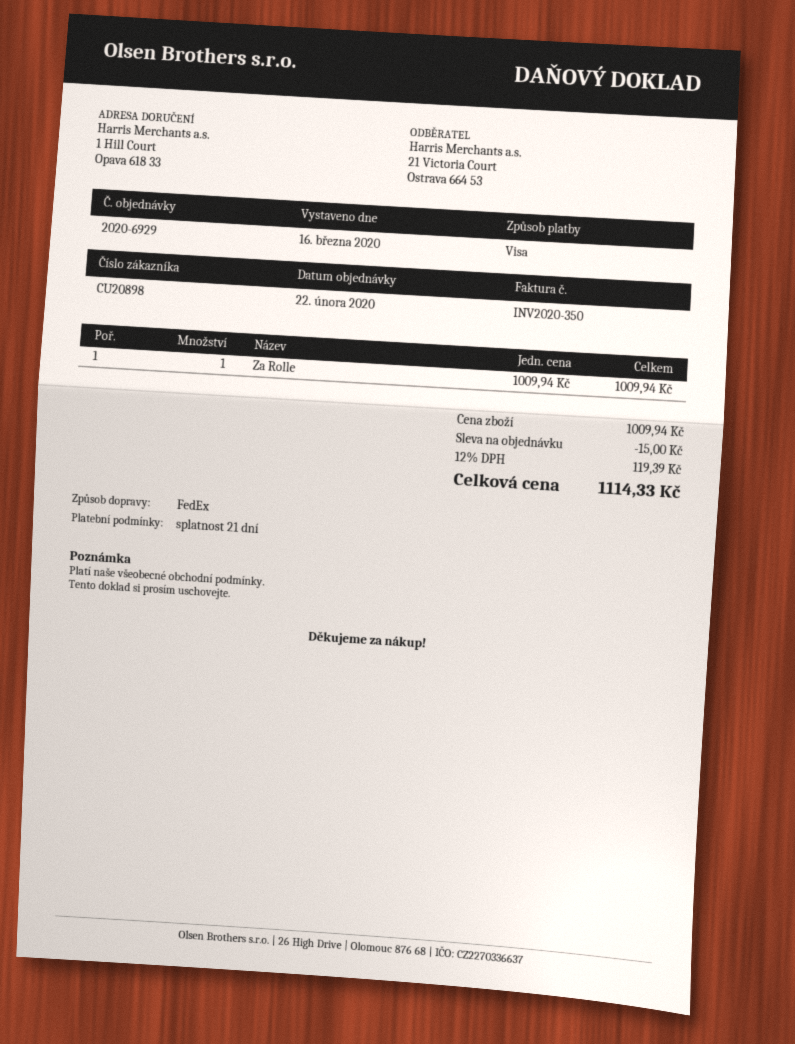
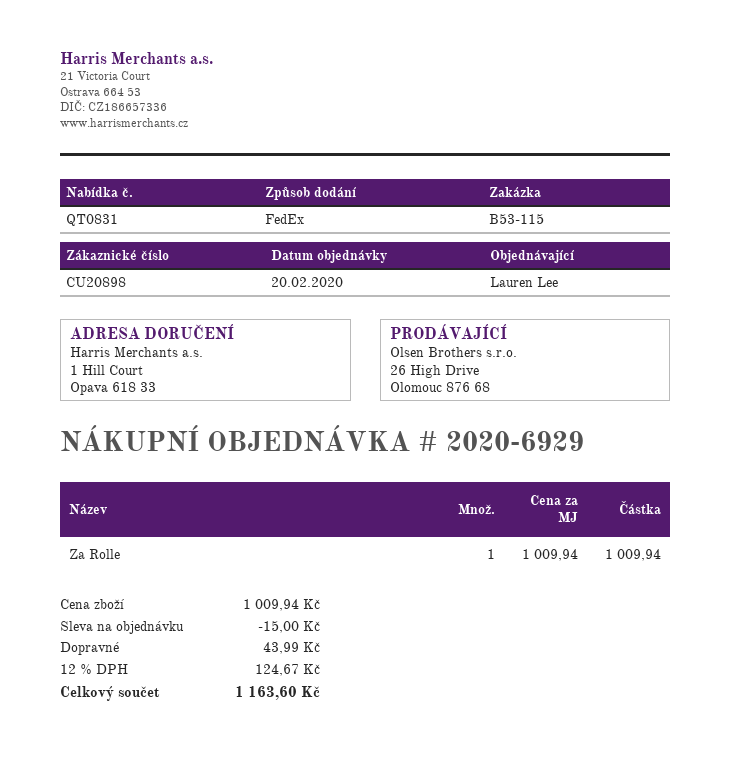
order date: 2020-02-22 -> 2020-02-20
shipping: none -> 43.99
tax: 12% = 119.39 -> 12% = 124.67
total: 1114.33 -> 1163.60

